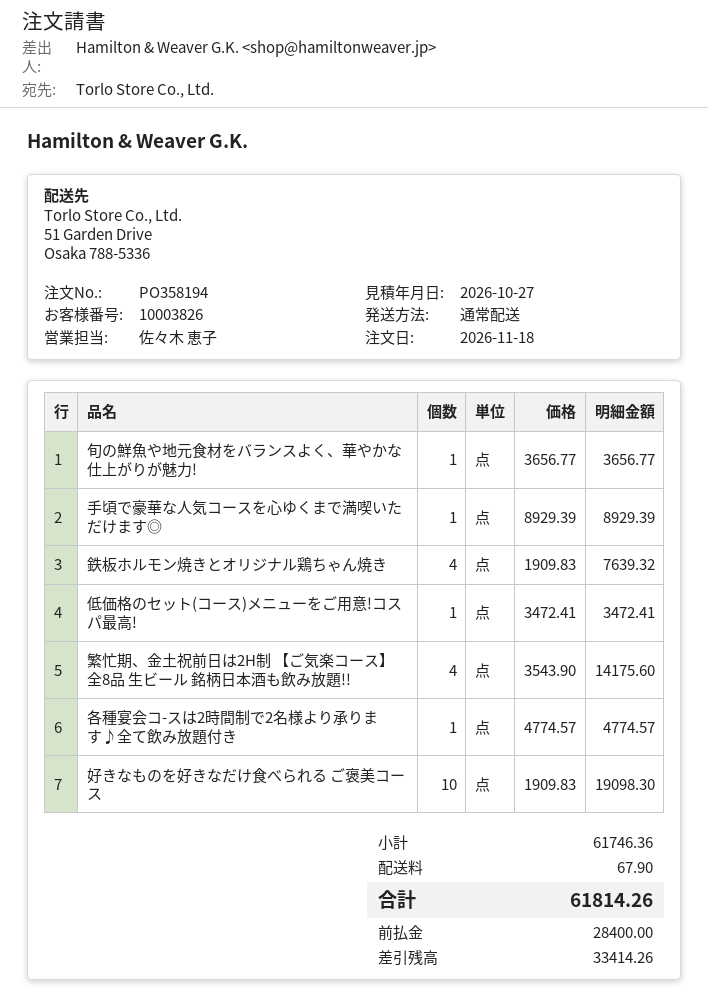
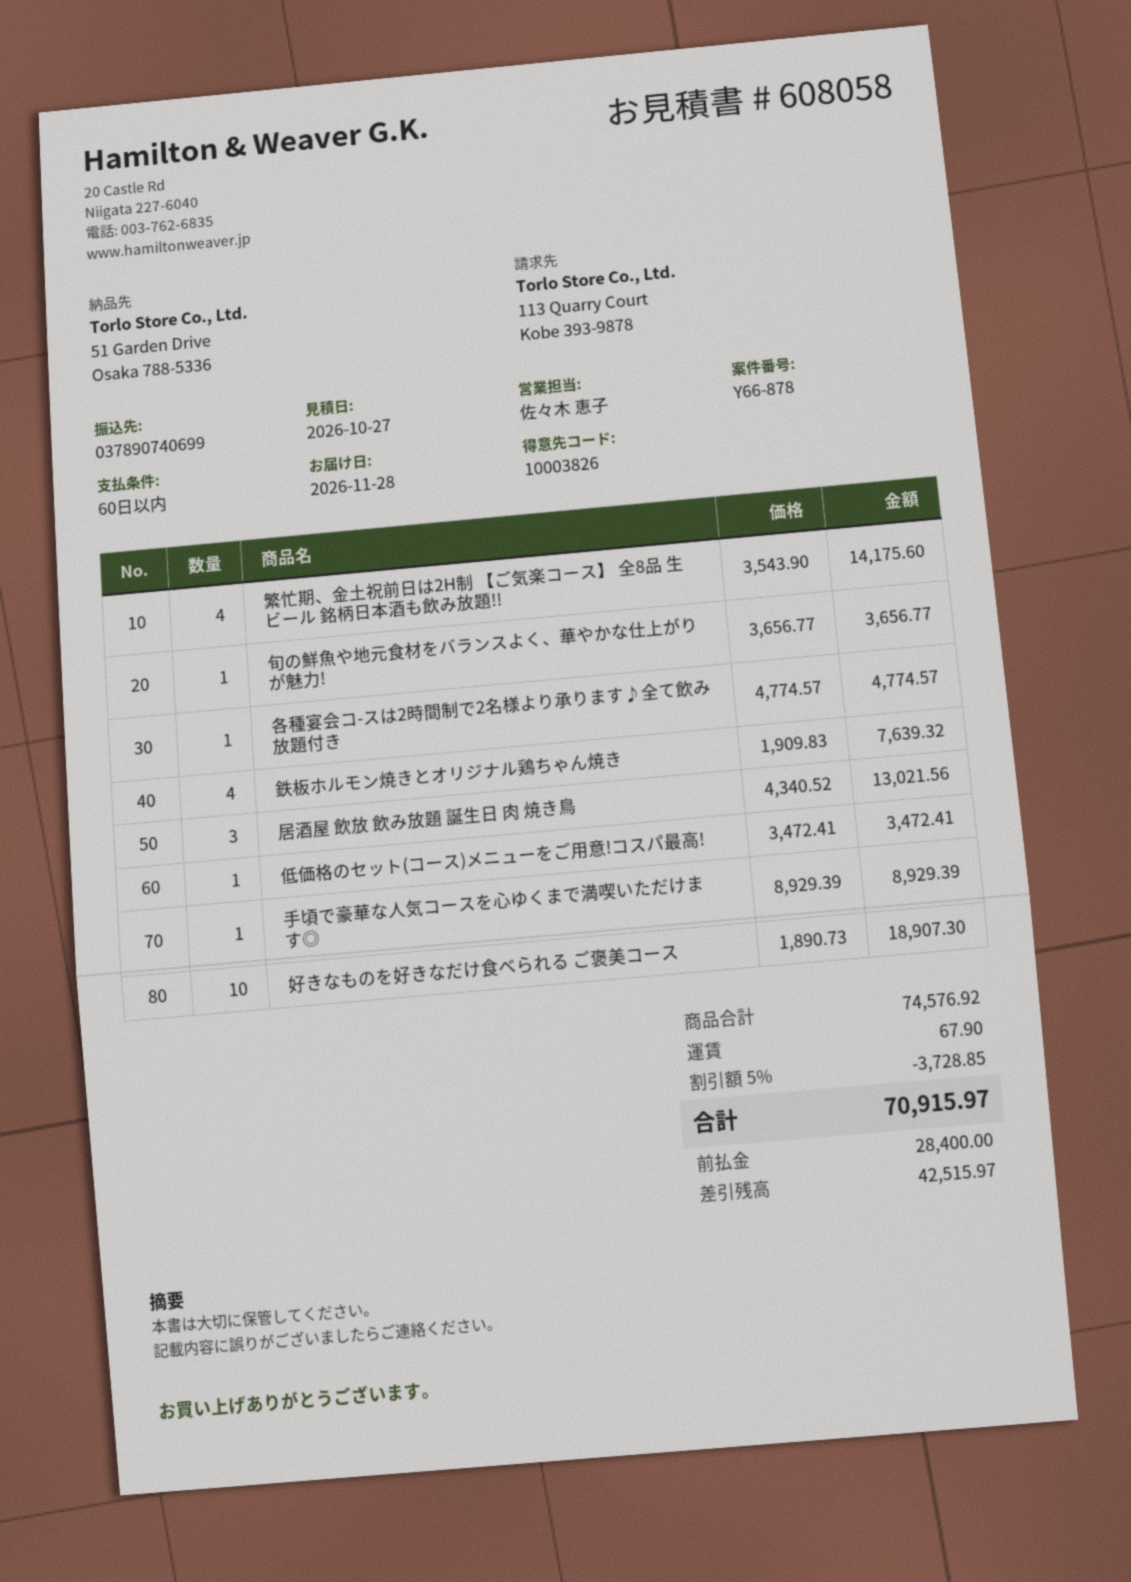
好きなものを好きなだけ食べられる ご褒美コース: 10 x 1909.83 = 19098.30 -> 10 x 1890.73 = 18907.30
居酒屋 飲放 飲み放題 誕生日 肉 焼き鳥: none -> 3 x 4340.52 = 13021.56
subtotal: 61746.36 -> 74576.92
discount: none -> 5% = 3728.85
total: 61814.26 -> 70915.97
balance: 33414.26 -> 42515.97

